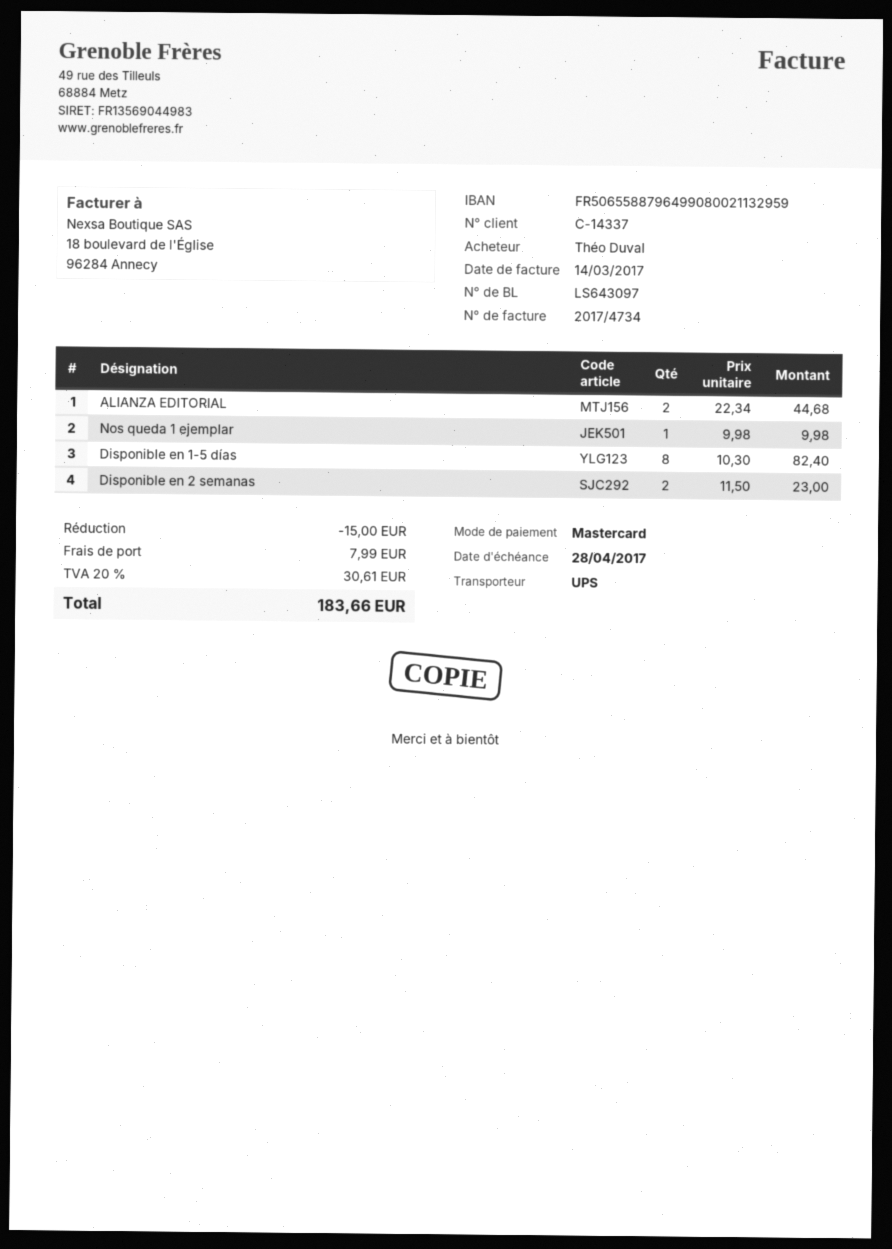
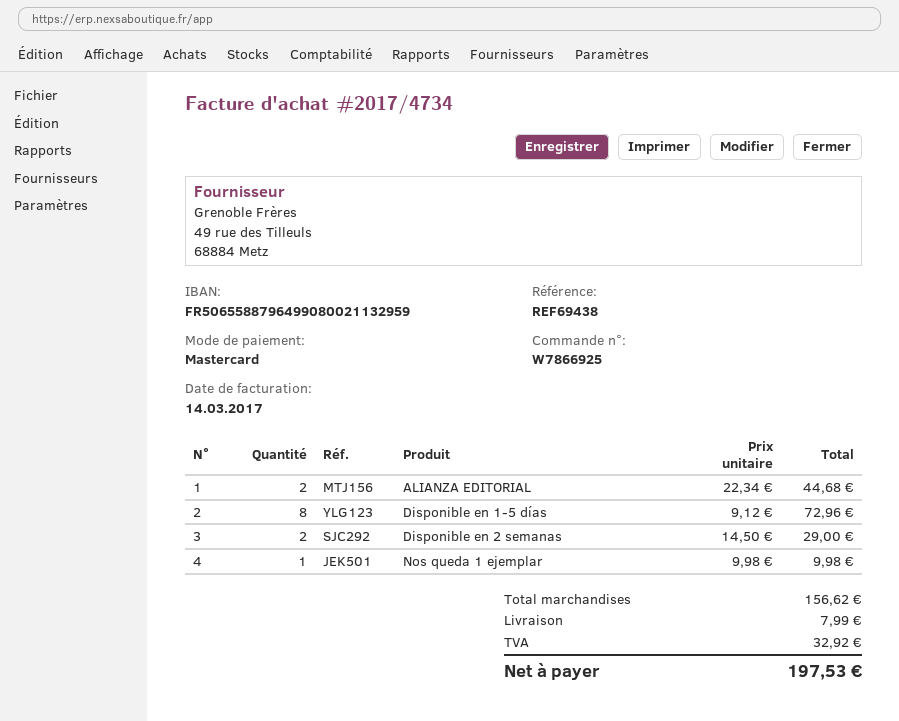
Disponible en 1-5 días: 8 x 10.30 = 82.40 -> 8 x 9.12 = 72.96
Disponible en 2 semanas: 2 x 11.50 = 23.00 -> 2 x 14.50 = 29.00
discount: 15.00 -> none
tax: 30.61 -> 32.92
total: 183.66 -> 197.53

